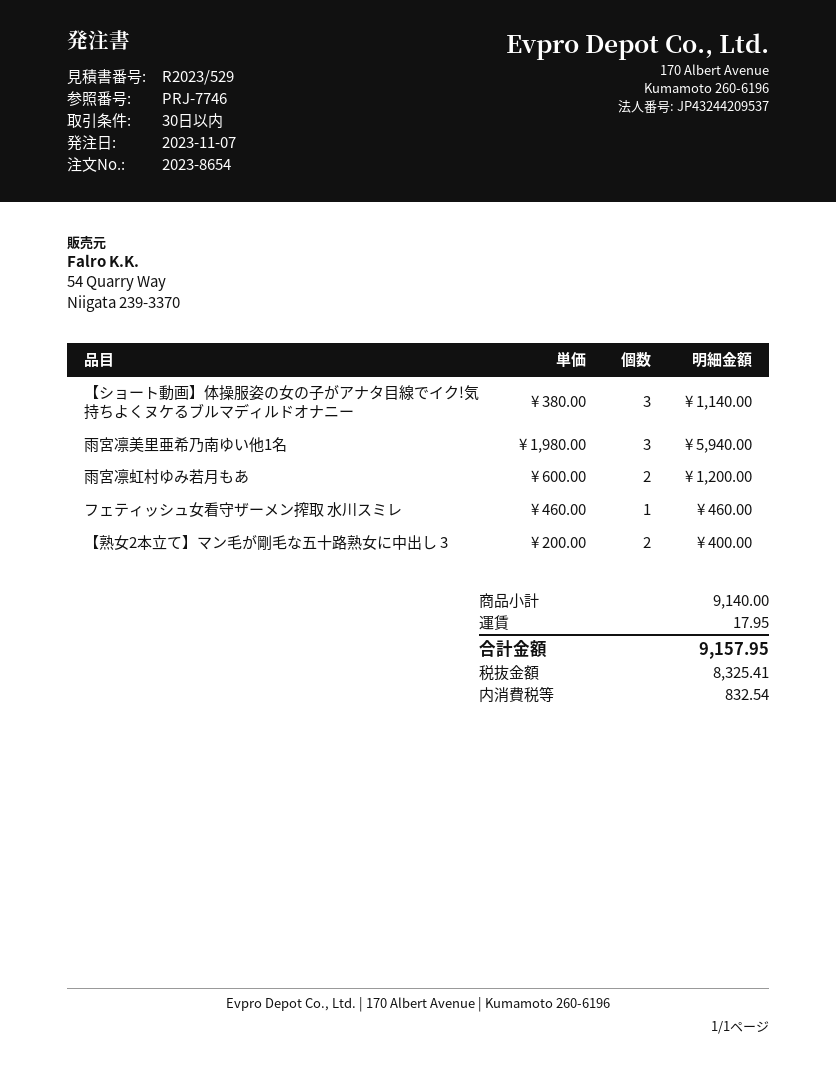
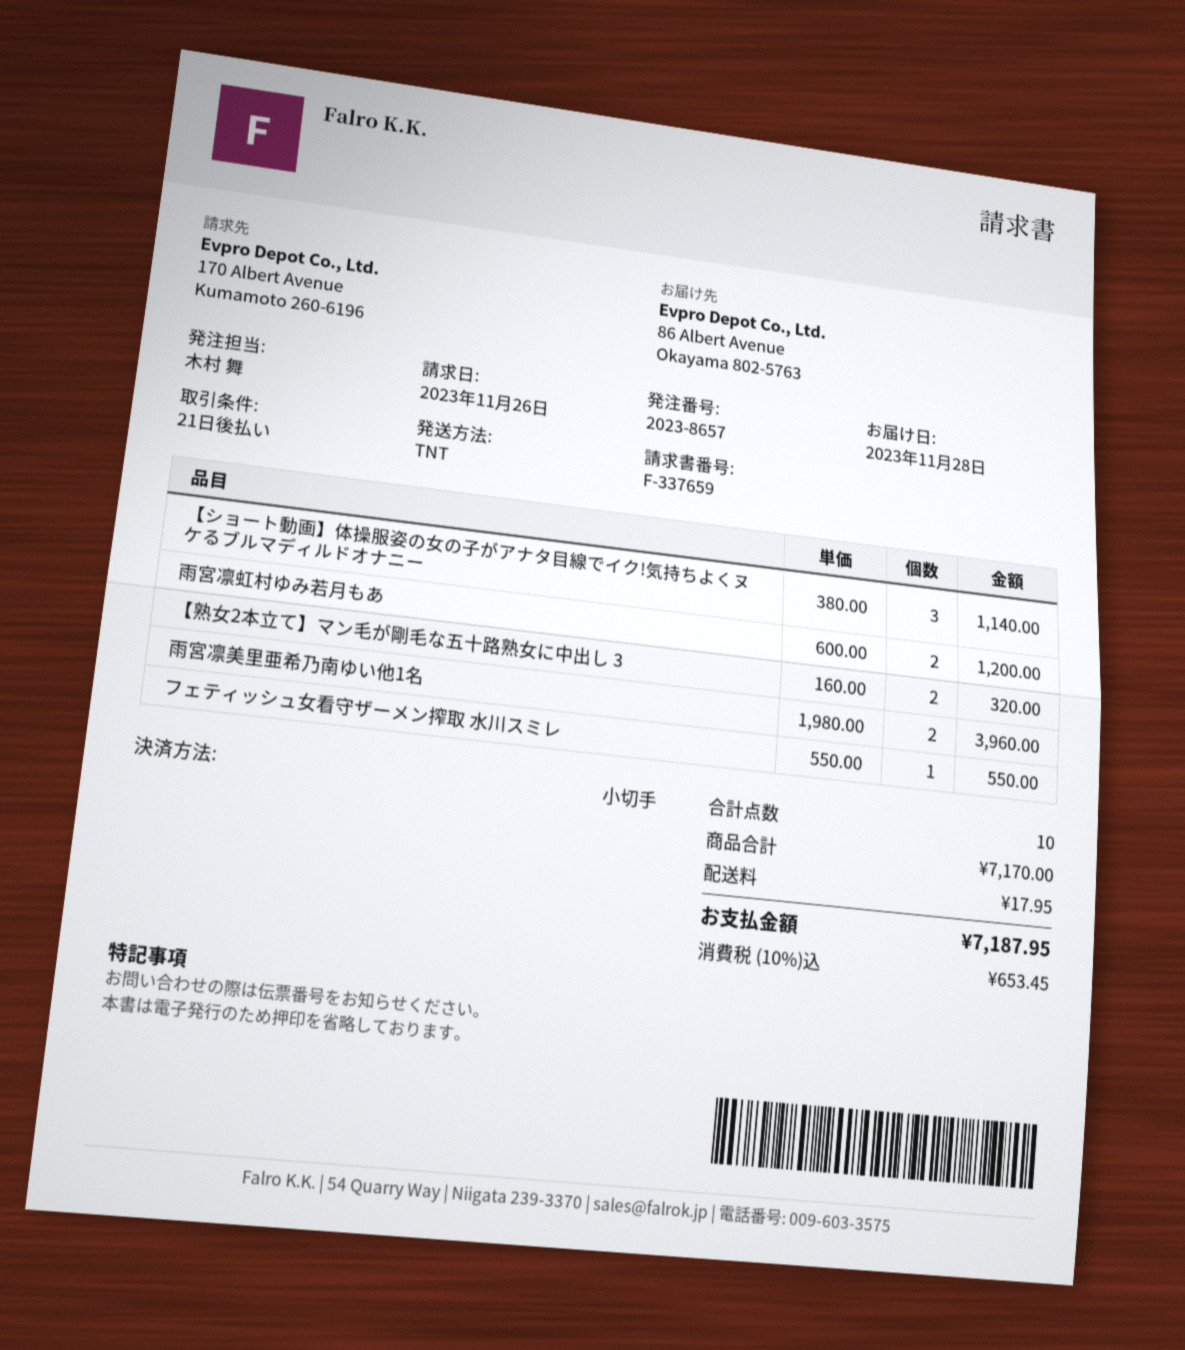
order number: 2023-8654 -> 2023-8657
payment terms: 30 days -> 21 days
雨宮凛美里亜希乃南ゆい他1名: 3 x 1980.00 = 5940.00 -> 2 x 1980.00 = 3960.00
フェティッシュ女看守ザーメン搾取 水川スミレ: 1 x 460.00 = 460.00 -> 1 x 550.00 = 550.00
【熟女2本立て】マン毛が剛毛な五十路熟女に中出し 3: 2 x 200.00 = 400.00 -> 2 x 160.00 = 320.00
subtotal: 9140.00 -> 7170.00
tax: 832.54 -> 653.45
total: 9157.95 -> 7187.95

